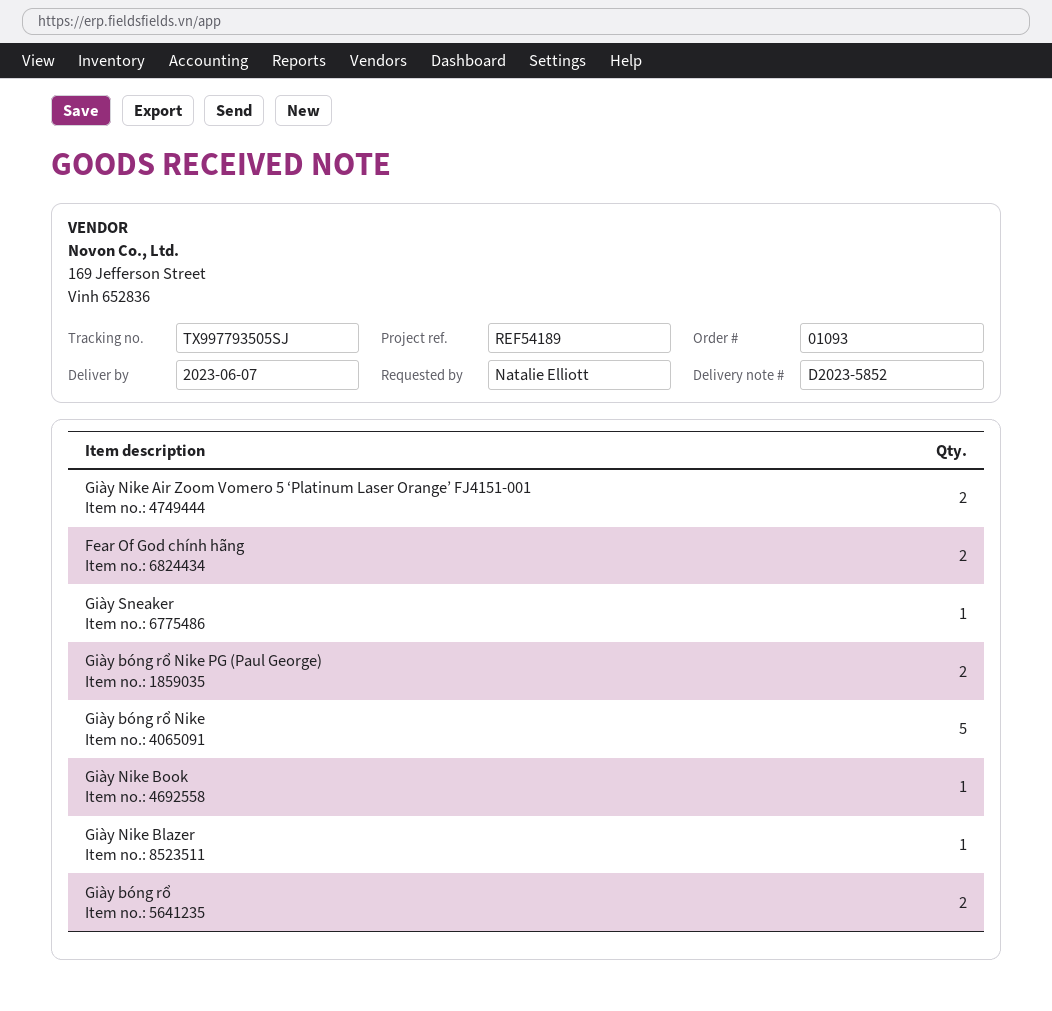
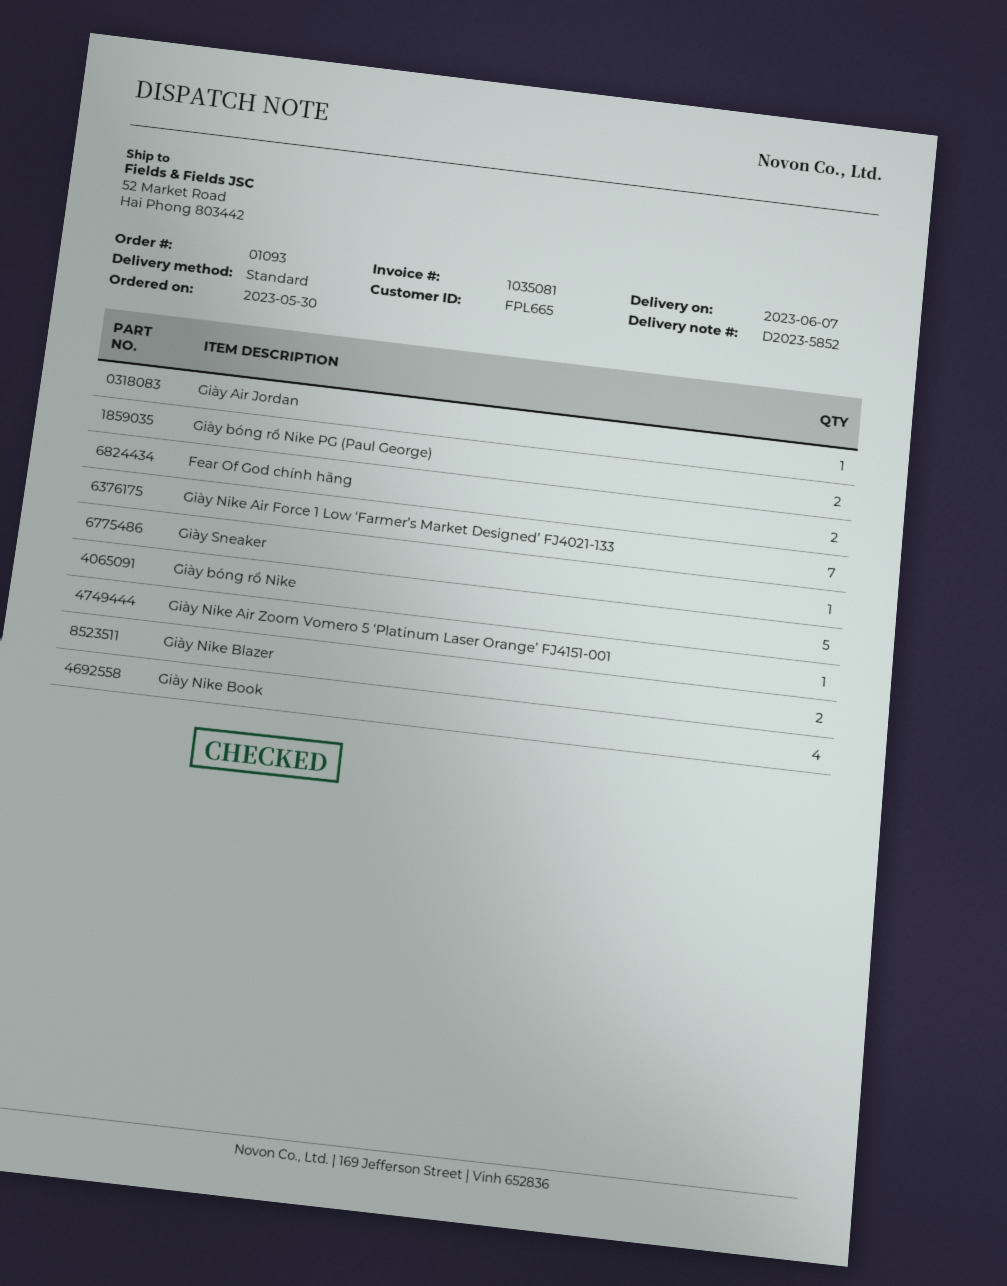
Giày Nike Air Zoom Vomero 5 ‘Platinum Laser Orange’ FJ4151-001: 2 -> 1
Giày Nike Book: 1 -> 4
Giày Nike Blazer: 1 -> 2
Giày bóng rổ: 2 -> none
Giày Air Jordan: none -> 1
Giày Nike Air Force 1 Low ‘Farmer’s Market Designed’ FJ4021-133: none -> 7

